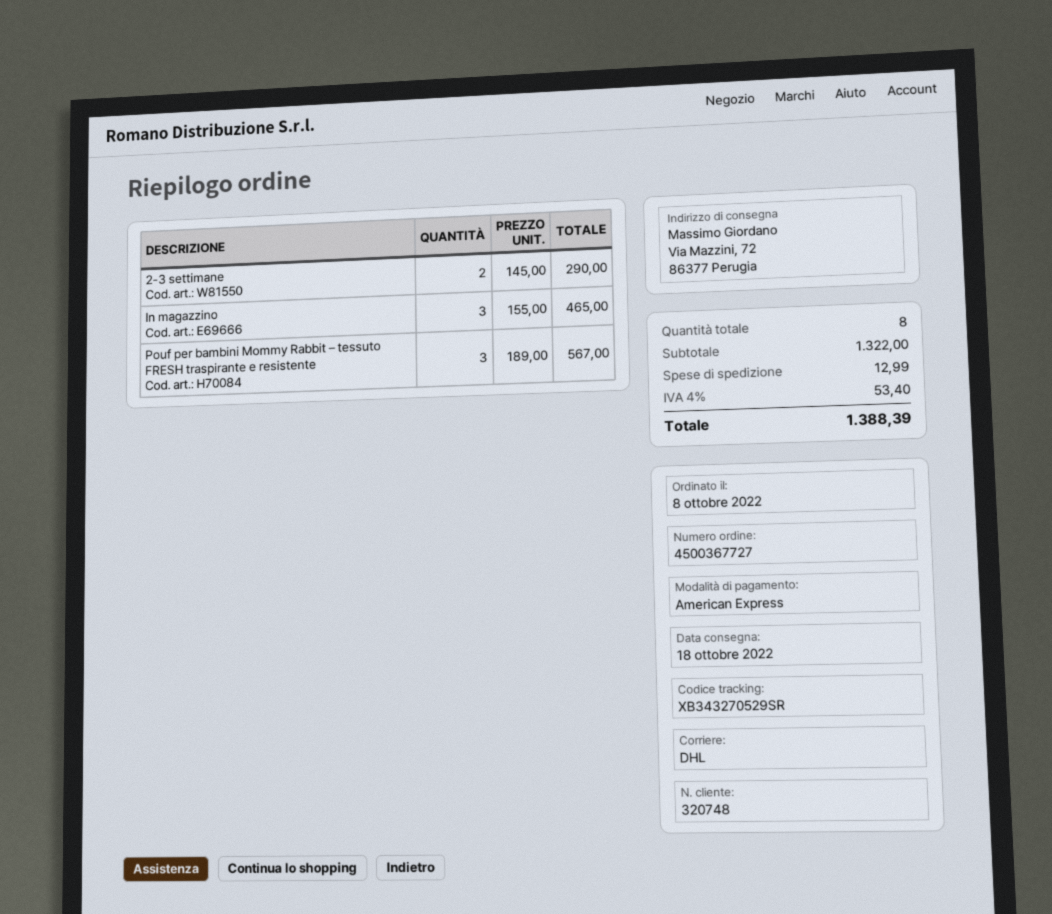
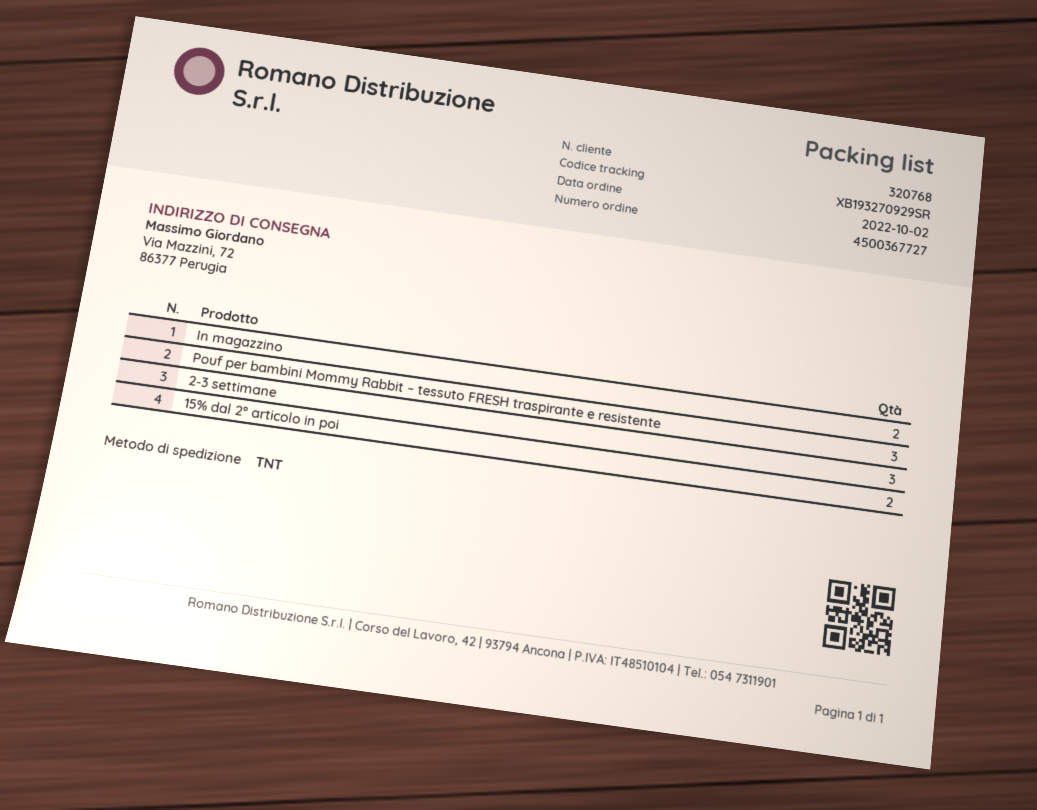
order date: 2022-10-08 -> 2022-10-02
customer number: 320748 -> 320768
shipping method: DHL -> TNT
tracking number: XB343270529SR -> XB193270929SR
2-3 settimane: 2 -> 3
In magazzino: 3 -> 2
15% dal 2° articolo in poi: none -> 2

